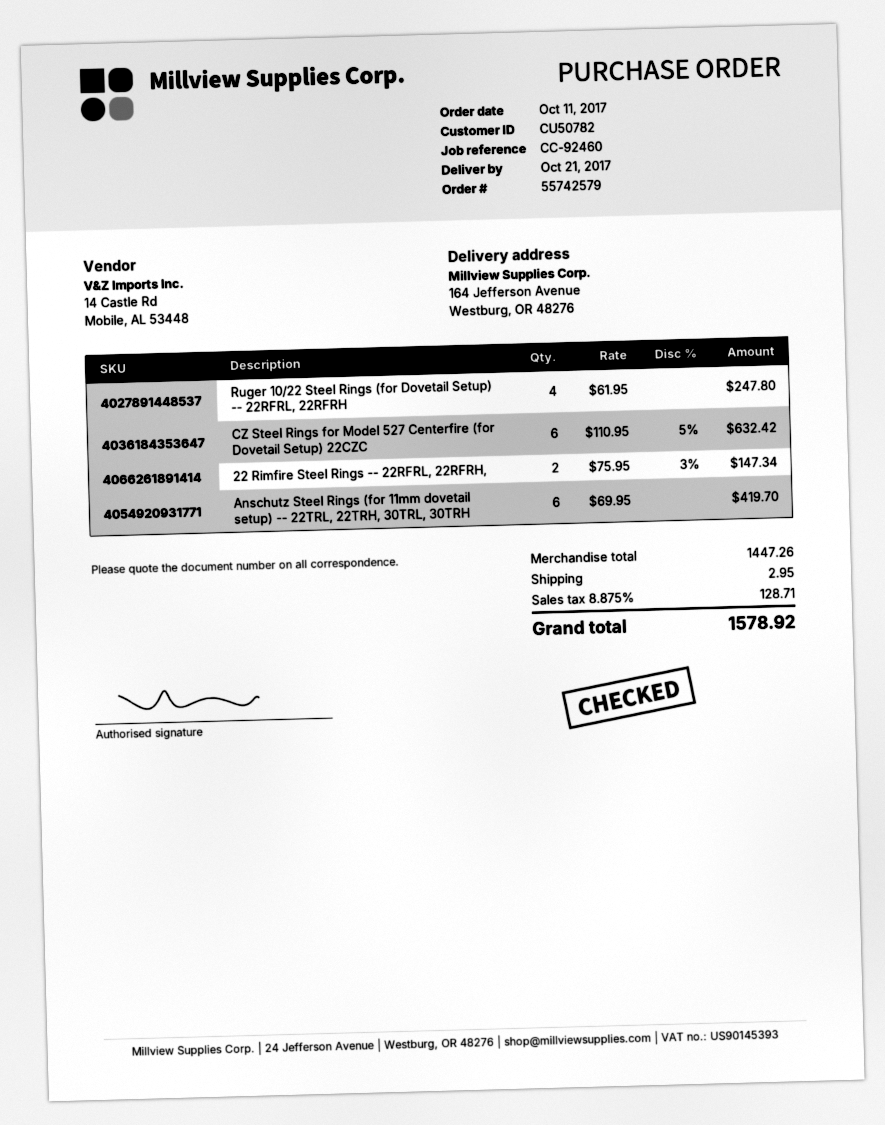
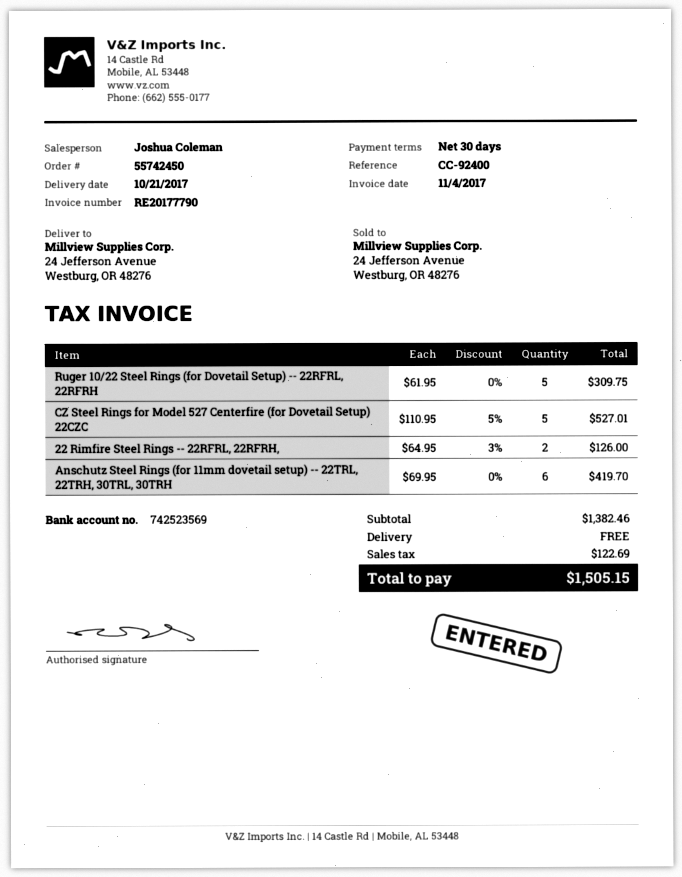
order number: 55742579 -> 55742450
reference: CC-92460 -> CC-92400
ship to: 164 Jefferson Avenue, Westburg, OR 48276 -> 24 Jefferson Avenue, Westburg, OR 48276
Ruger 10/22 Steel Rings (for Dovetail Setup) -- 22RFRL, 22RFRH: 4 x 61.95 = 247.80 -> 5 x 61.95 = 309.75
CZ Steel Rings for Model 527 Centerfire (for Dovetail Setup) 22CZC: 6 x 110.95 - 5% = 632.42 -> 5 x 110.95 - 5% = 527.01
22 Rimfire Steel Rings -- 22RFRL, 22RFRH,: 2 x 75.95 - 3% = 147.34 -> 2 x 64.95 - 3% = 126.00
subtotal: 1447.26 -> 1382.46
shipping: 2.95 -> 0.00
tax: 128.71 -> 122.69
total: 1578.92 -> 1505.15

